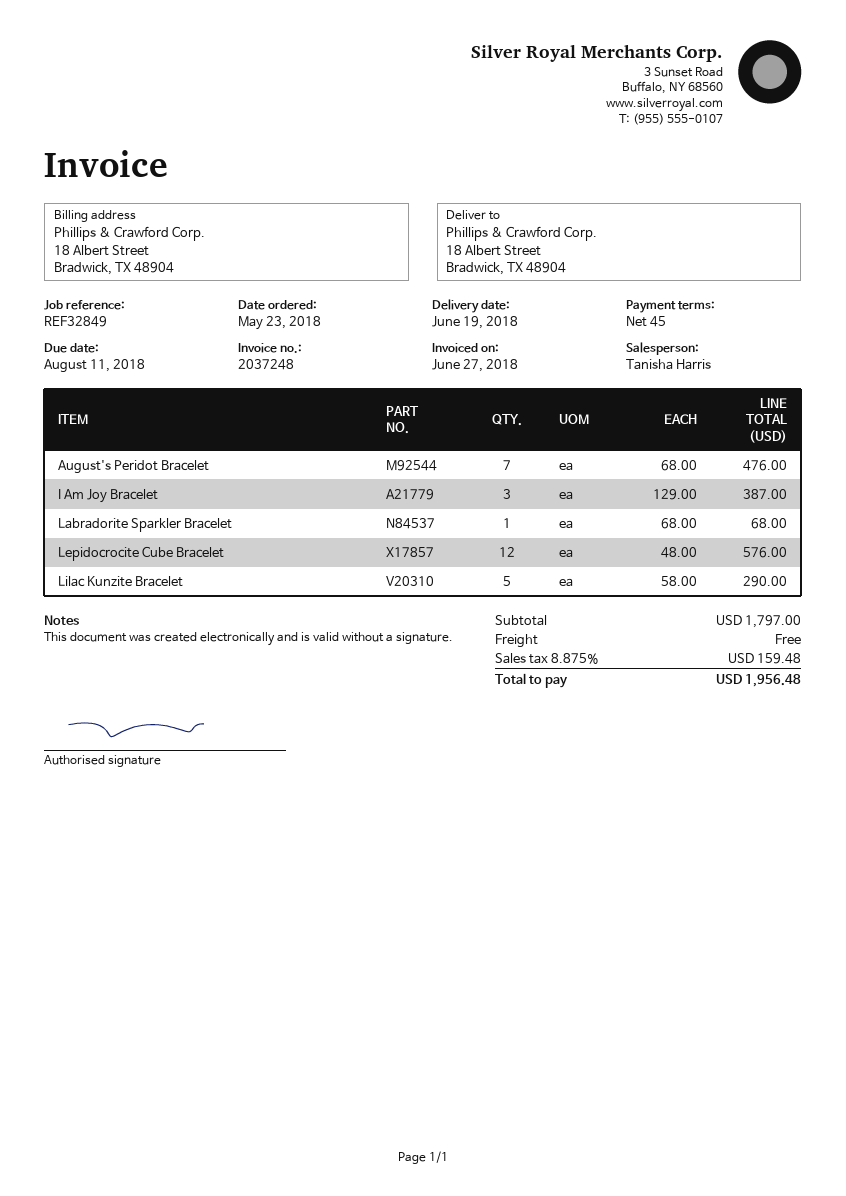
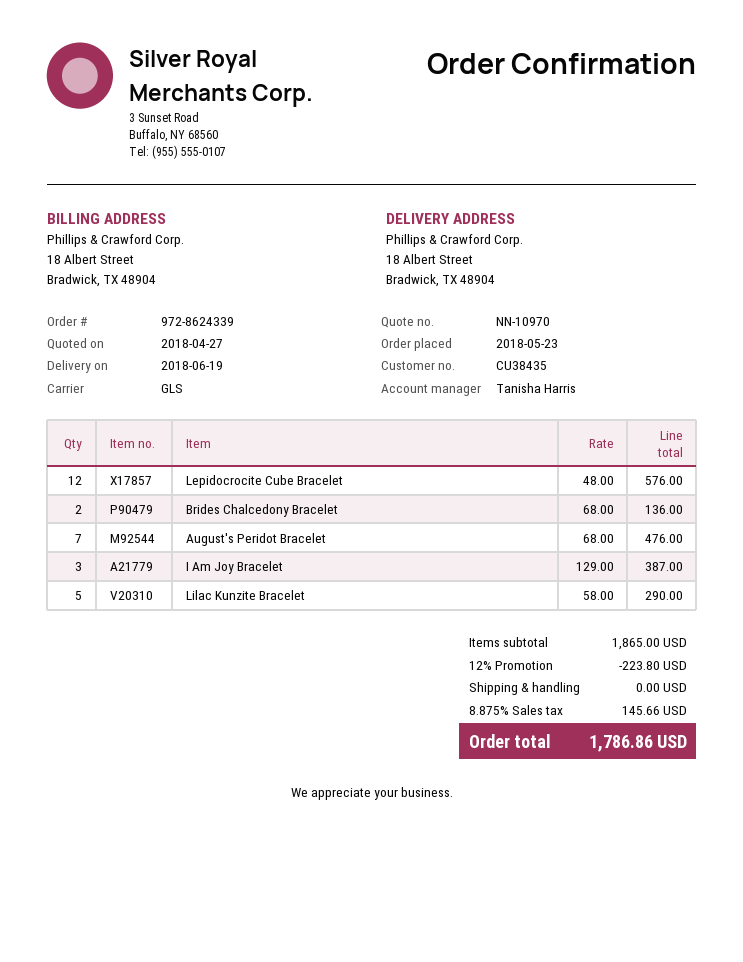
Labradorite Sparkler Bracelet: 1 x 68.00 = 68.00 -> none
Brides Chalcedony Bracelet: none -> 2 x 68.00 = 136.00
subtotal: 1797.00 -> 1865.00
discount: none -> 12% = 223.80
tax: 8.875% = 159.48 -> 8.875% = 145.66
total: 1956.48 -> 1786.86

